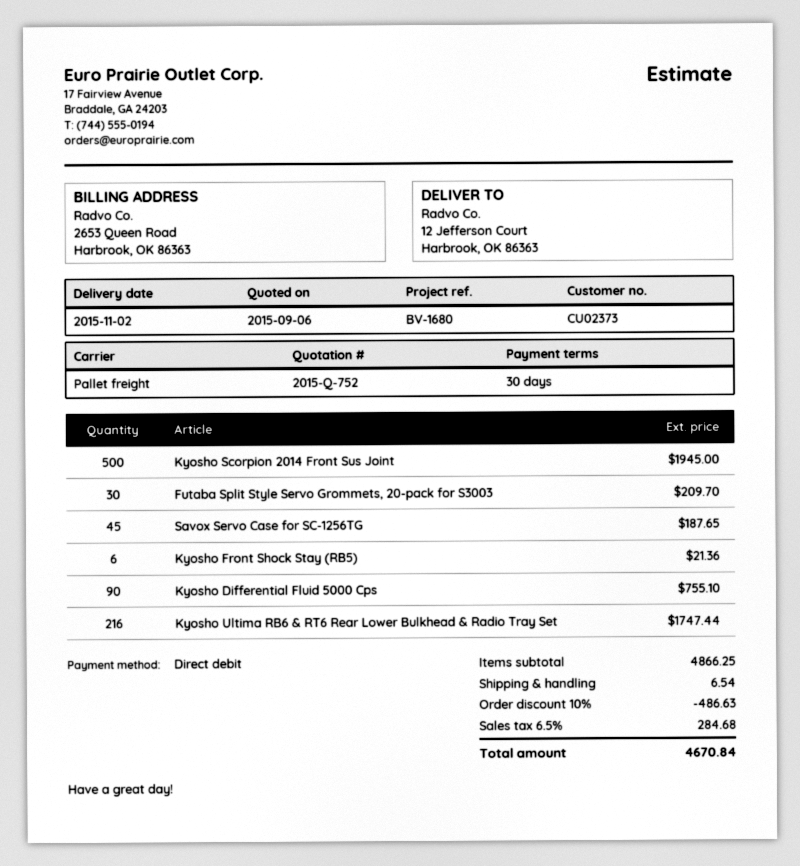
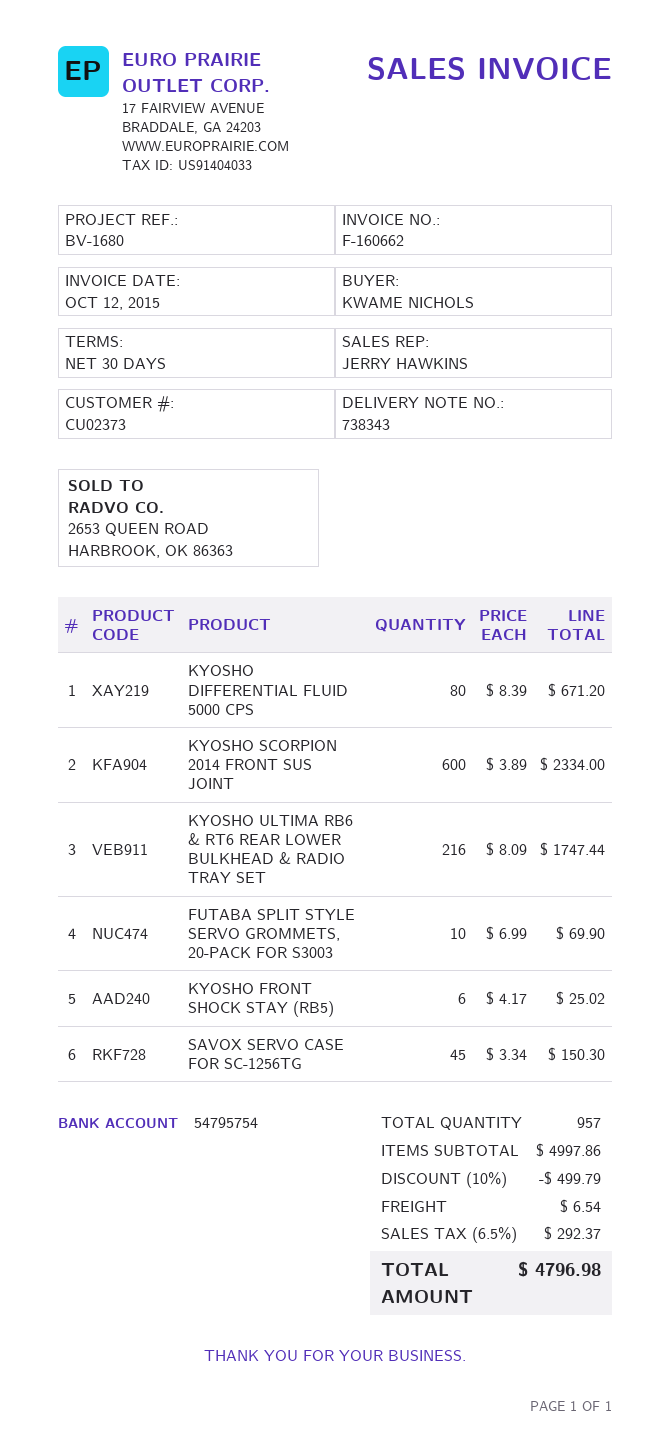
Kyosho Scorpion 2014 Front Sus Joint: 500 for 1945.00 -> 600 for 2334.00
Futaba Split Style Servo Grommets, 20-pack for S3003: 30 for 209.70 -> 10 for 69.90
Savox Servo Case for SC-1256TG: 45 for 187.65 -> 45 for 150.30
Kyosho Front Shock Stay (RB5): 6 for 21.36 -> 6 for 25.02
Kyosho Differential Fluid 5000 Cps: 90 for 755.10 -> 80 for 671.20
subtotal: 4866.25 -> 4997.86
discount: 10% = 486.63 -> 10% = 499.79
tax: 6.5% = 284.68 -> 6.5% = 292.37
total: 4670.84 -> 4796.98

